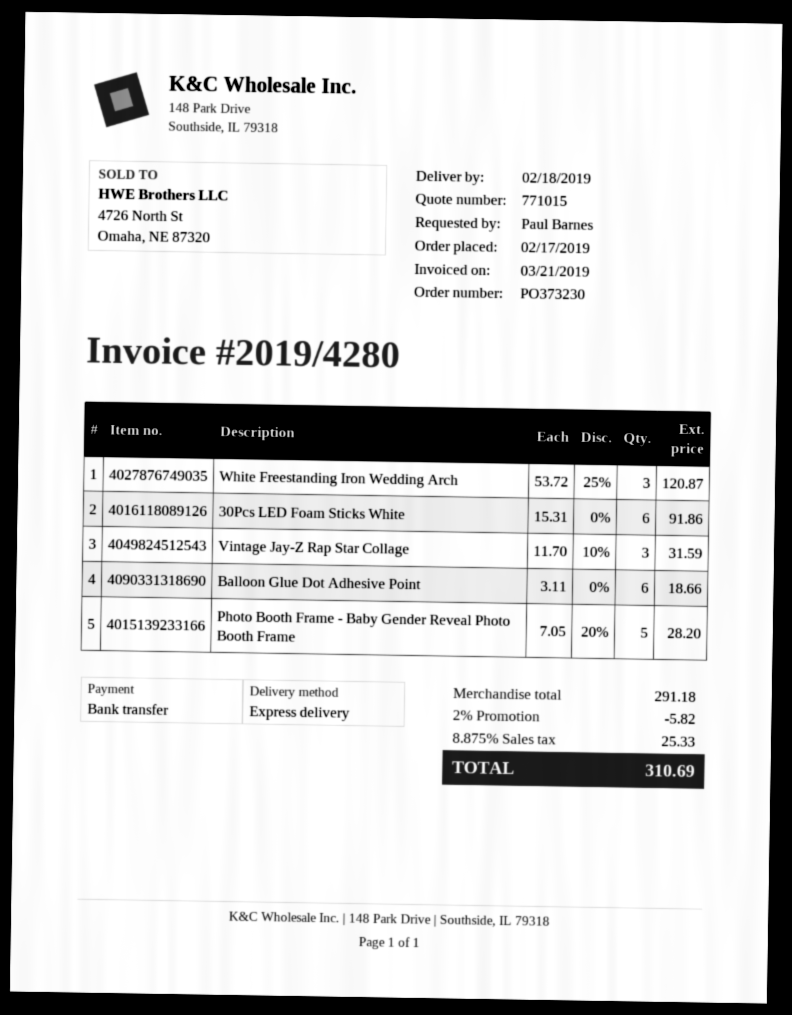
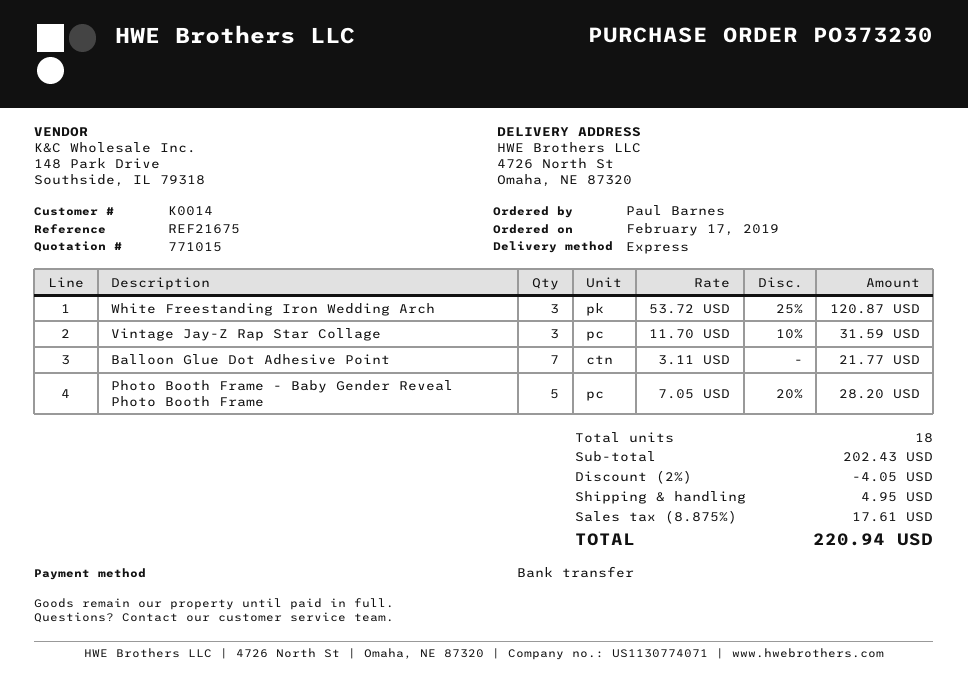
30Pcs LED Foam Sticks White: 6 x 15.31 = 91.86 -> none
Balloon Glue Dot Adhesive Point: 6 x 3.11 = 18.66 -> 7 x 3.11 = 21.77
subtotal: 291.18 -> 202.43
discount: 2% = 5.82 -> 2% = 4.05
shipping: none -> 4.95
tax: 8.875% = 25.33 -> 8.875% = 17.61
total: 310.69 -> 220.94

